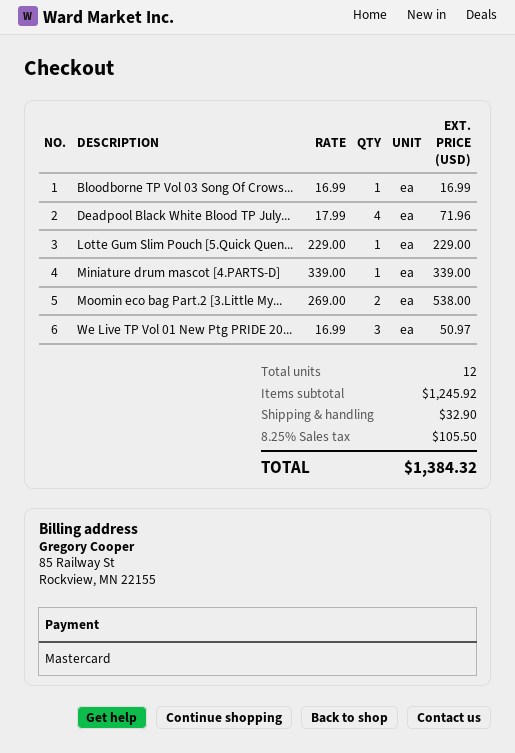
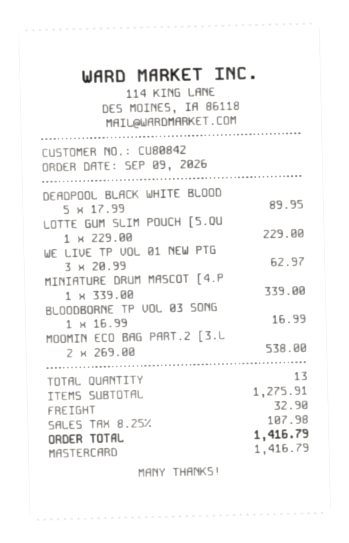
Deadpool Black White Blood TP July...: 4 x 17.99 = 71.96 -> 5 x 17.99 = 89.95
We Live TP Vol 01 New Ptg PRIDE 20...: 3 x 16.99 = 50.97 -> 3 x 20.99 = 62.97
total quantity: 12 -> 13
subtotal: 1245.92 -> 1275.91
tax: 8.25% = 105.50 -> 8.25% = 107.98
total: 1384.32 -> 1416.79

